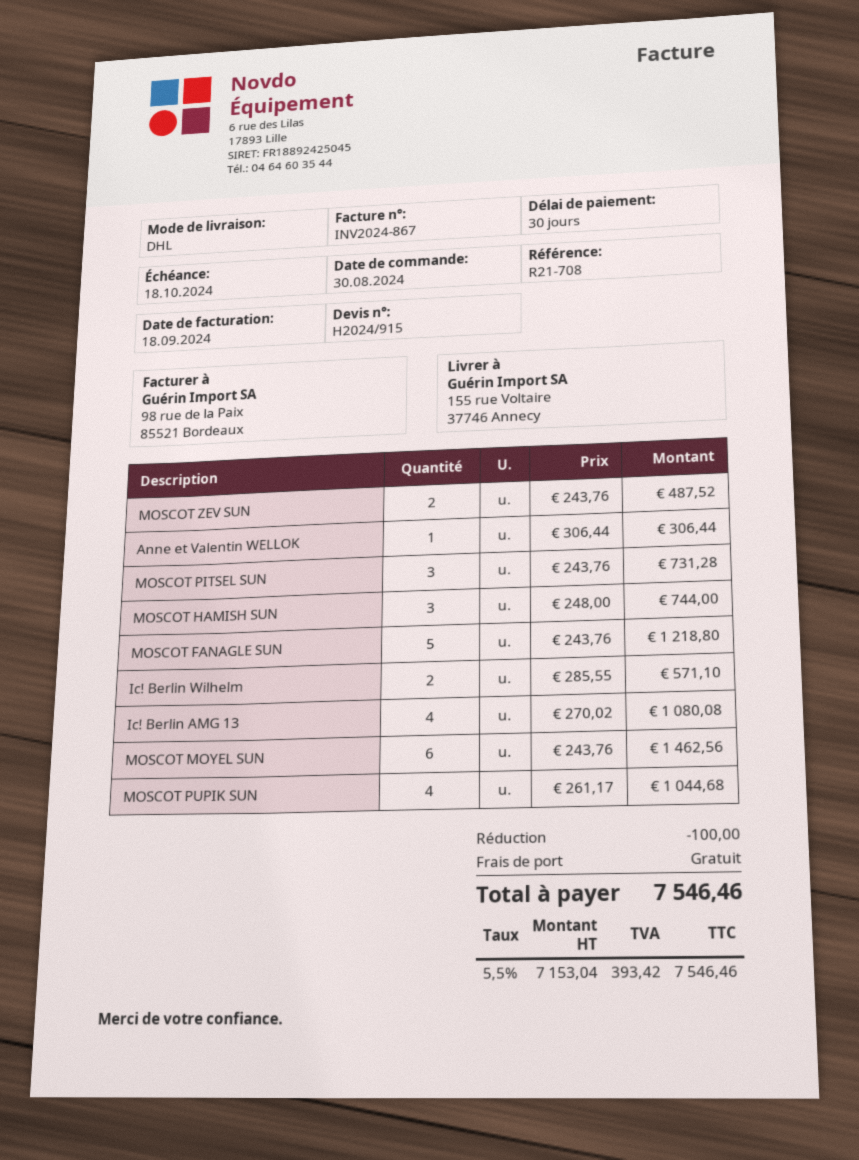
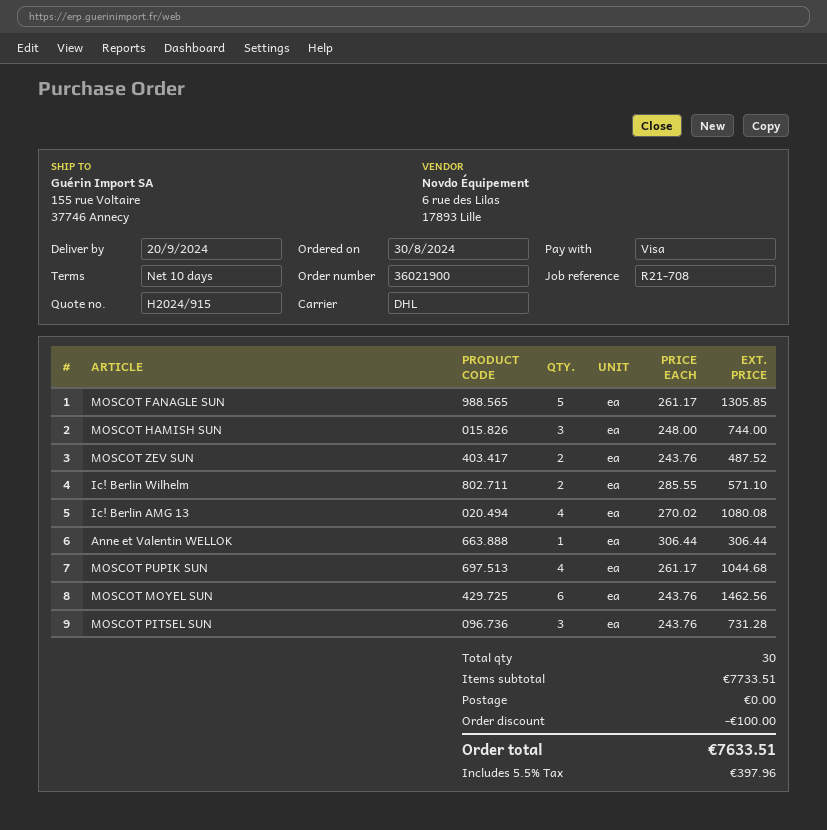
payment terms: 30 days -> 10 days
MOSCOT FANAGLE SUN: 5 x 243.76 = 1218.80 -> 5 x 261.17 = 1305.85
tax: 5.5% = 393.42 -> 5.5% = 397.96
total: 7546.46 -> 7633.51

